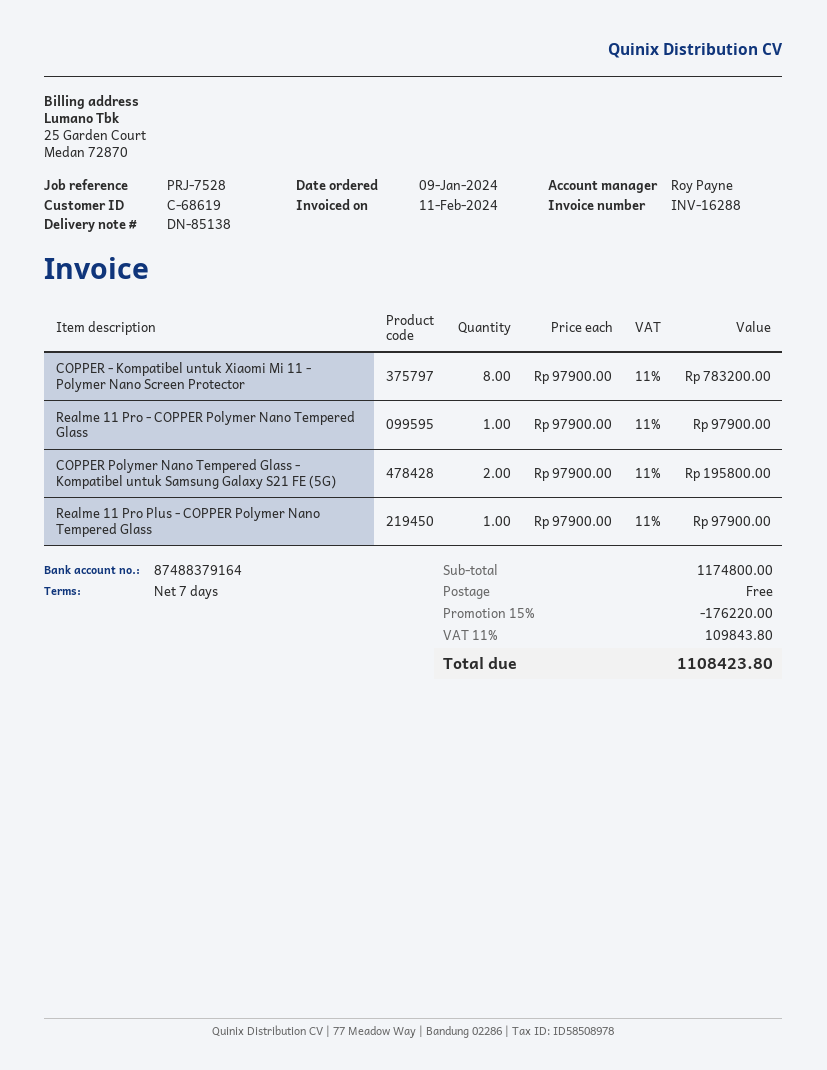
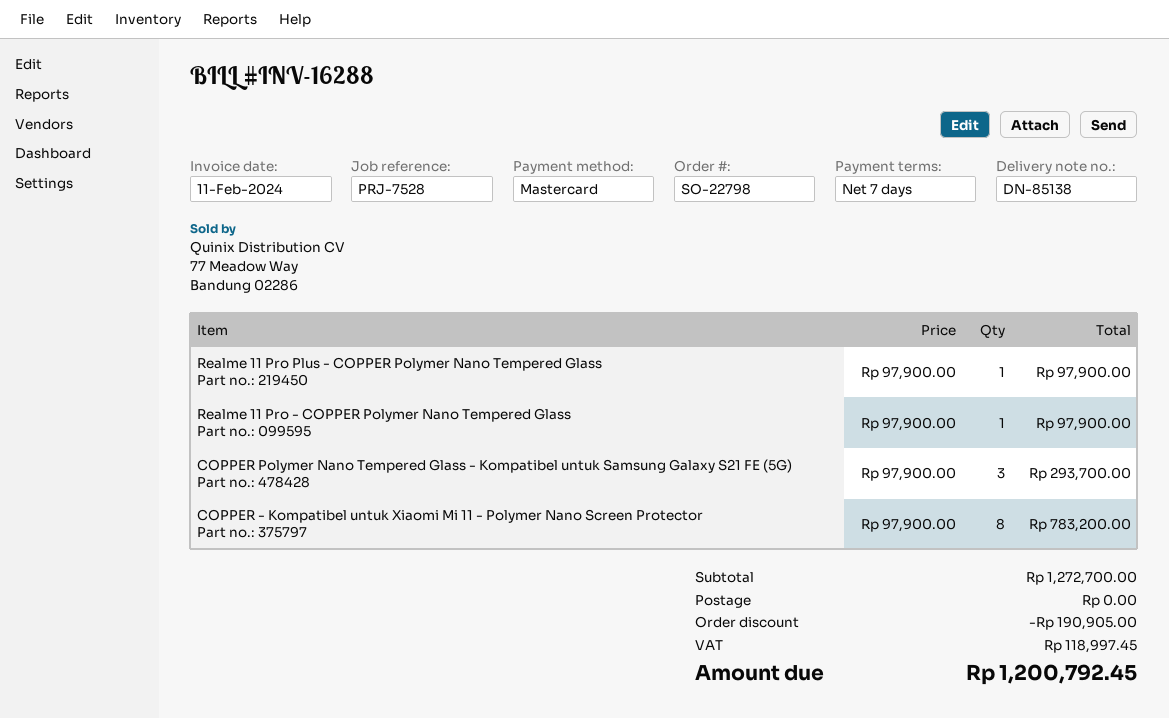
COPPER Polymer Nano Tempered Glass - Kompatibel untuk Samsung Galaxy S21 FE (5G): 2 x 97900.00 = 195800.00 -> 3 x 97900.00 = 293700.00
subtotal: 1174800.00 -> 1272700.00
discount: 176220.00 -> 190905.00
tax: 109843.80 -> 118997.45
total: 1108423.80 -> 1200792.45

